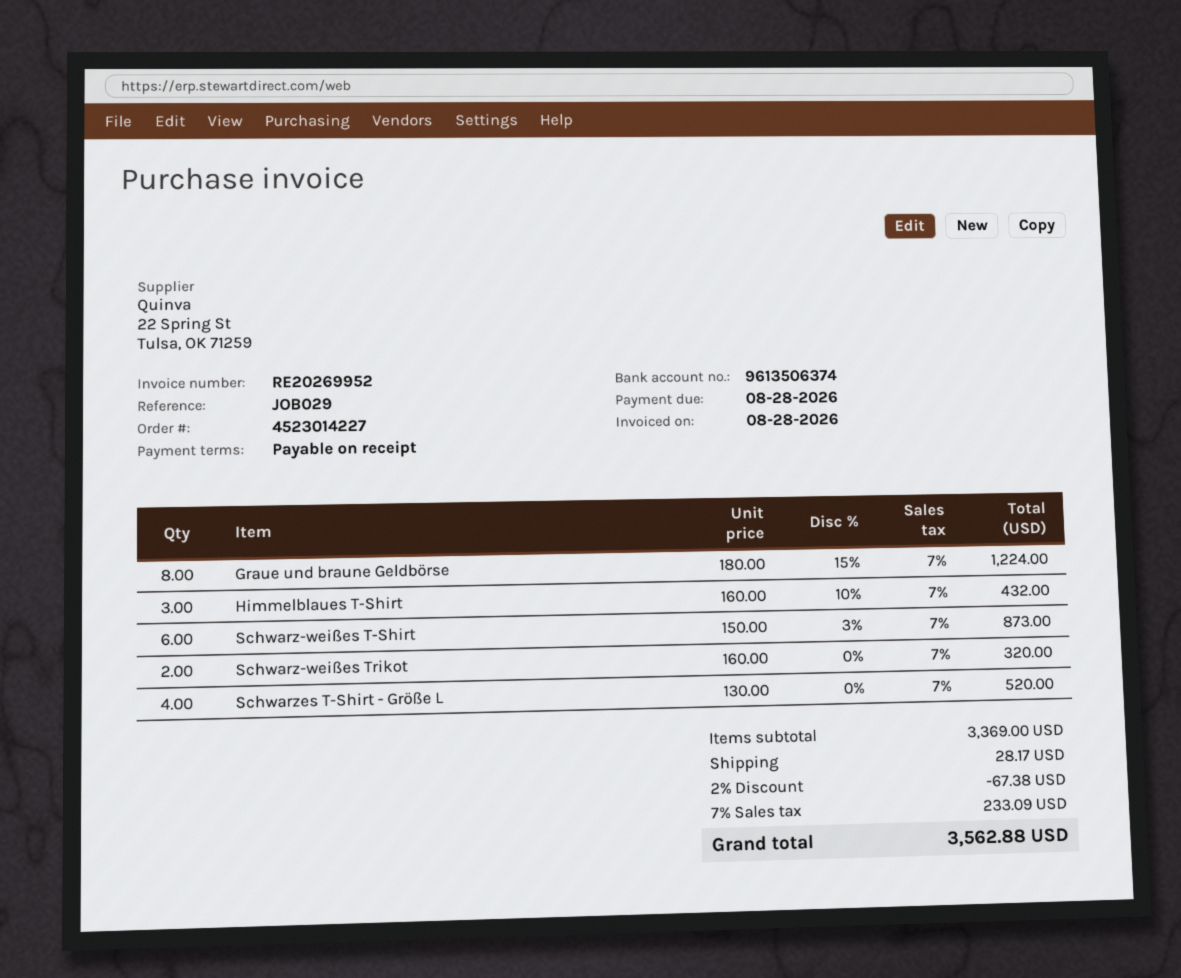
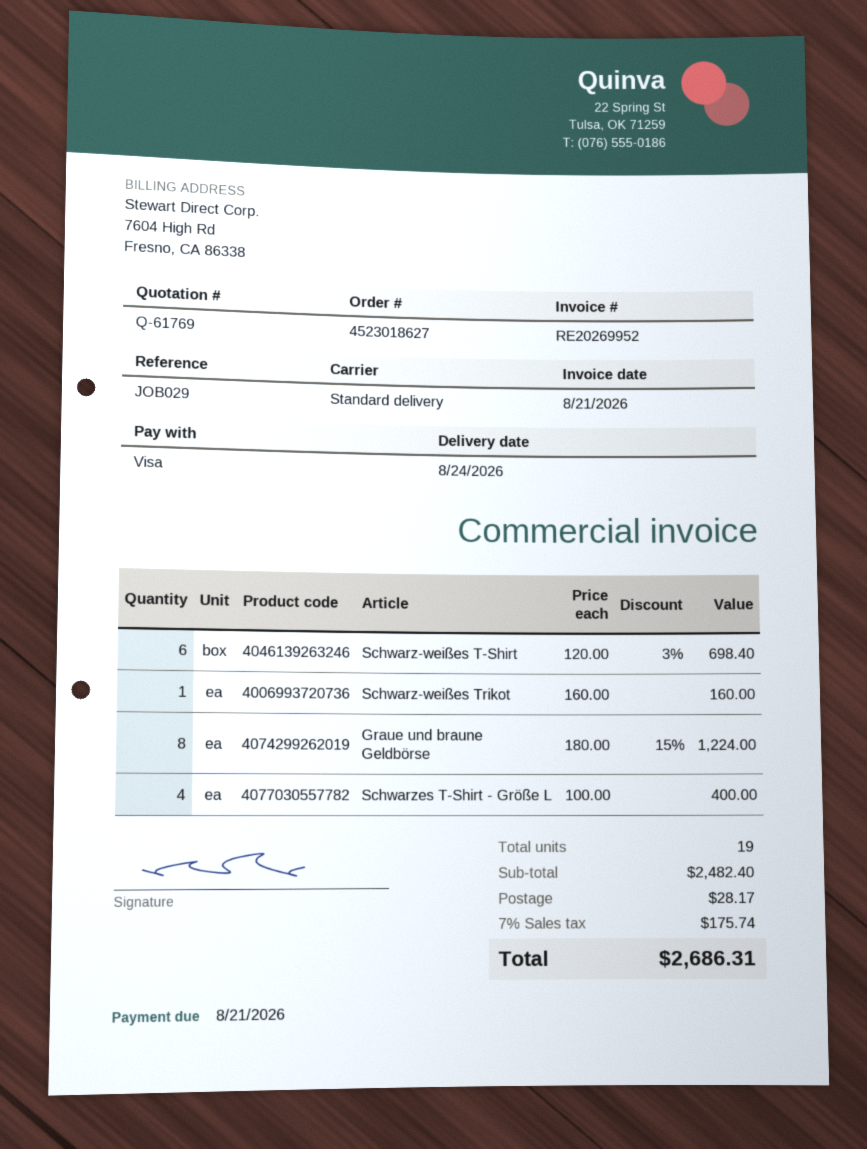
order number: 4523014227 -> 4523018627
invoice date: 2026-08-28 -> 2026-08-21
due date: 2026-08-28 -> 2026-08-21
Himmelblaues T-Shirt: 3 x 160.00 - 10% = 432.00 -> none
Schwarz-weißes T-Shirt: 6 x 150.00 - 3% = 873.00 -> 6 x 120.00 - 3% = 698.40
Schwarz-weißes Trikot: 2 x 160.00 = 320.00 -> 1 x 160.00 = 160.00
Schwarzes T-Shirt - Größe L: 4 x 130.00 = 520.00 -> 4 x 100.00 = 400.00
subtotal: 3369.00 -> 2482.40
discount: 2% = 67.38 -> none
tax: 7% = 233.09 -> 7% = 175.74
total: 3562.88 -> 2686.31

